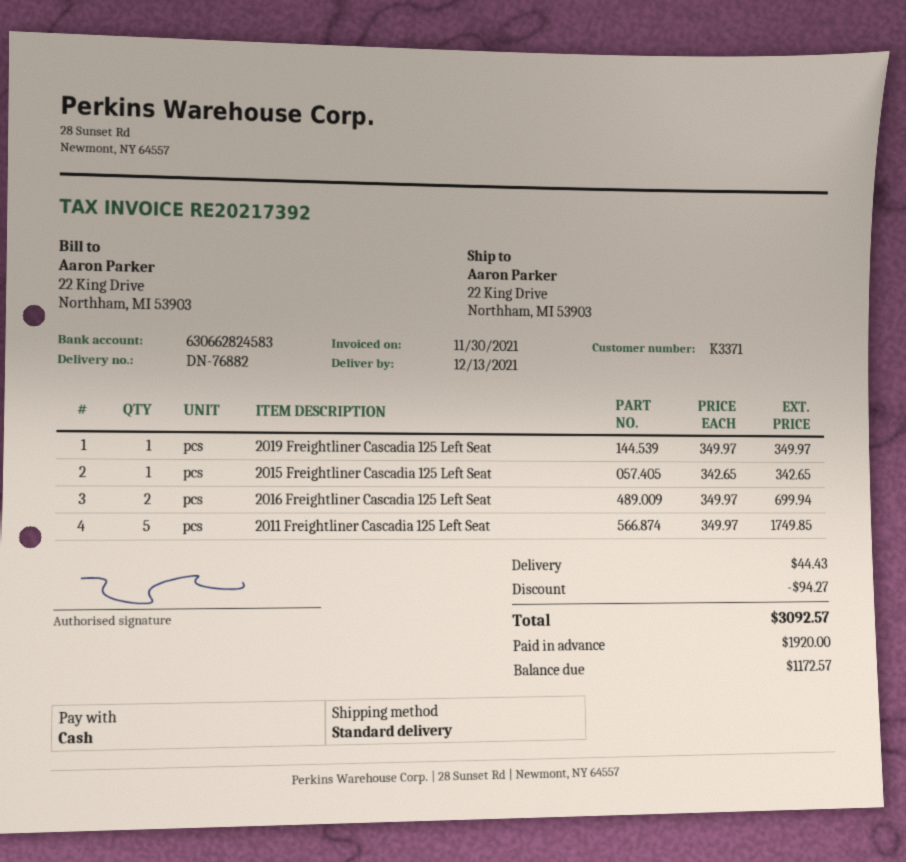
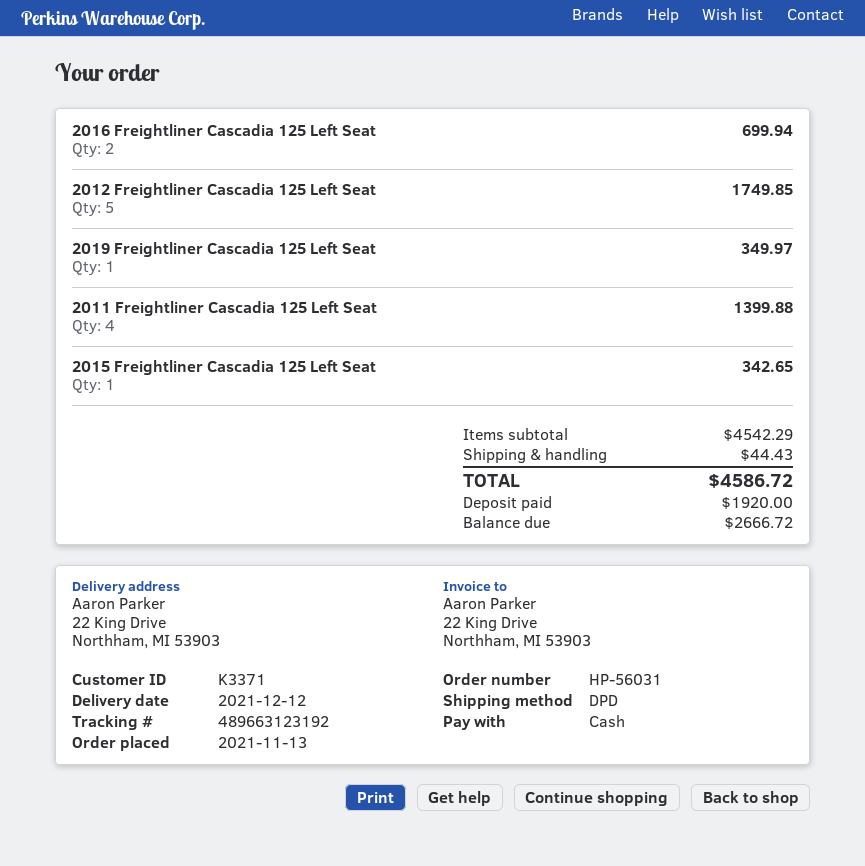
delivery date: 2021-12-13 -> 2021-12-12
shipping method: standard -> DPD
2011 Freightliner Cascadia 125 Left Seat: 5 for 1749.85 -> 4 for 1399.88
2012 Freightliner Cascadia 125 Left Seat: none -> 5 for 1749.85
discount: 94.27 -> none
total: 3092.57 -> 4586.72
balance: 1172.57 -> 2666.72

